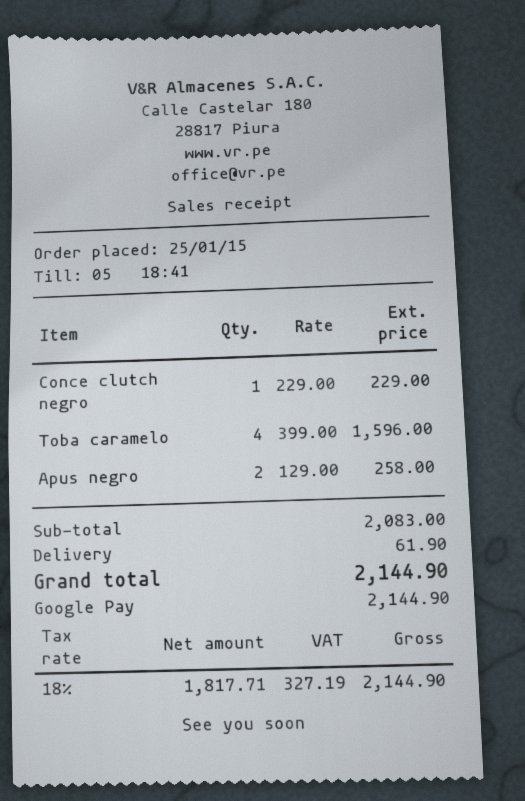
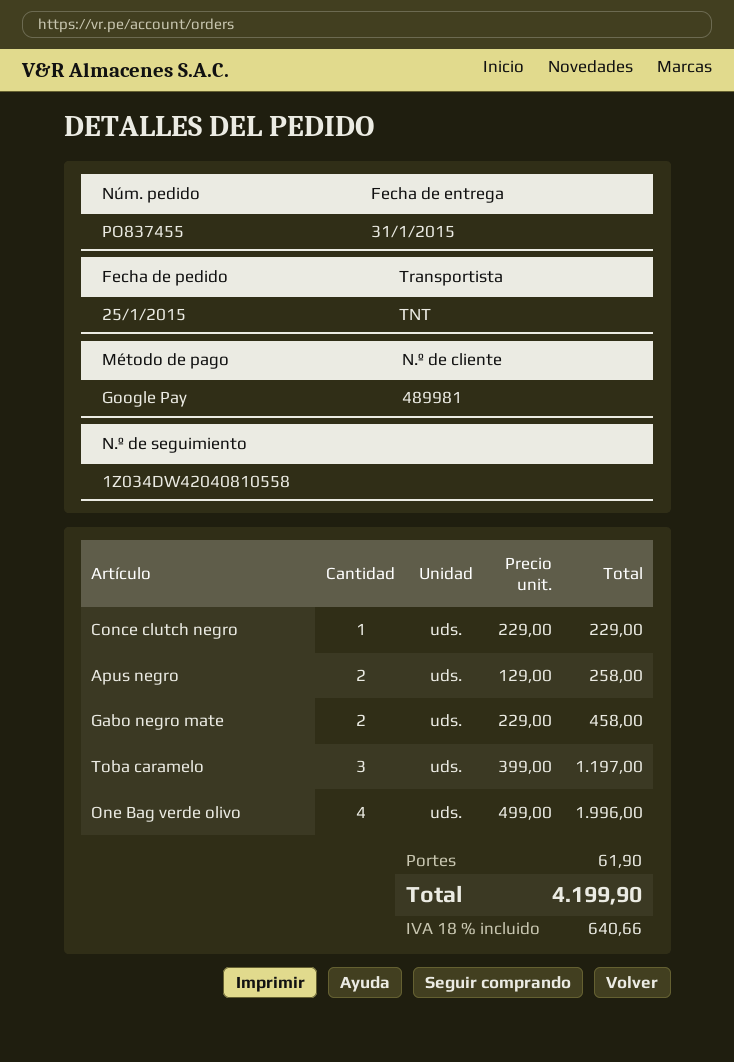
Toba caramelo: 4 x 399.00 = 1596.00 -> 3 x 399.00 = 1197.00
Gabo negro mate: none -> 2 x 229.00 = 458.00
One Bag verde olivo: none -> 4 x 499.00 = 1996.00
tax: 18% = 327.19 -> 18% = 640.66
total: 2144.90 -> 4199.90

